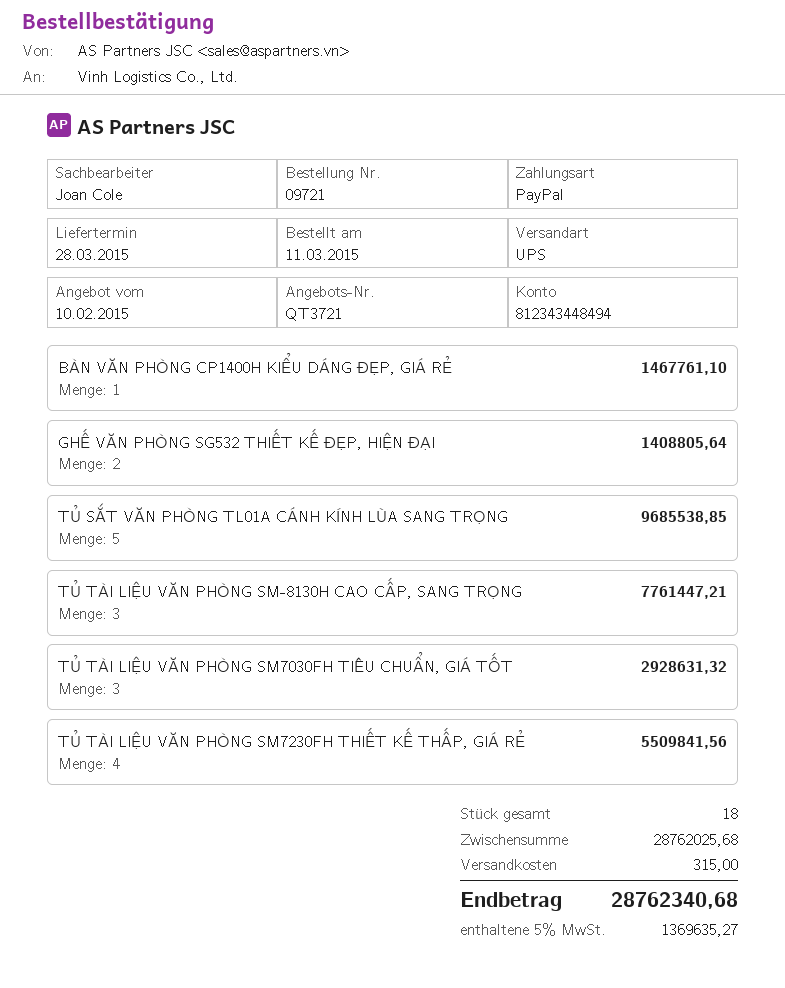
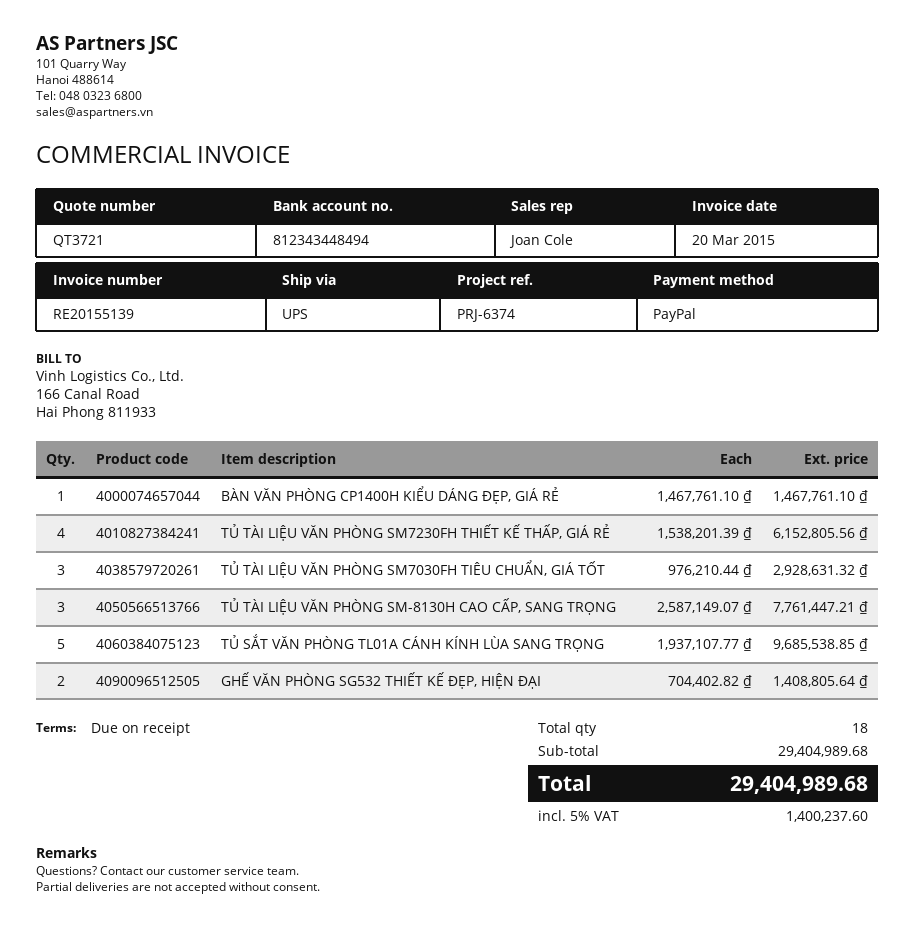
TỦ TÀI LIỆU VĂN PHÒNG SM7230FH THIẾT KẾ THẤP, GIÁ RẺ: 4 for 5509841.56 -> 4 for 6152805.56
subtotal: 28762025.68 -> 29404989.68
shipping: 315.00 -> none
tax: 5% = 1369635.27 -> 5% = 1400237.60
total: 28762340.68 -> 29404989.68

